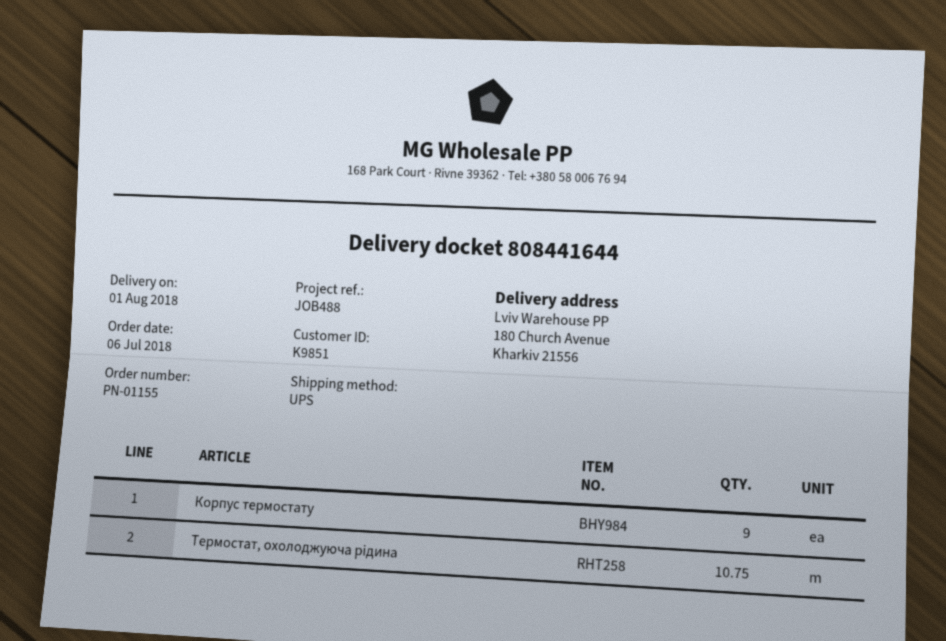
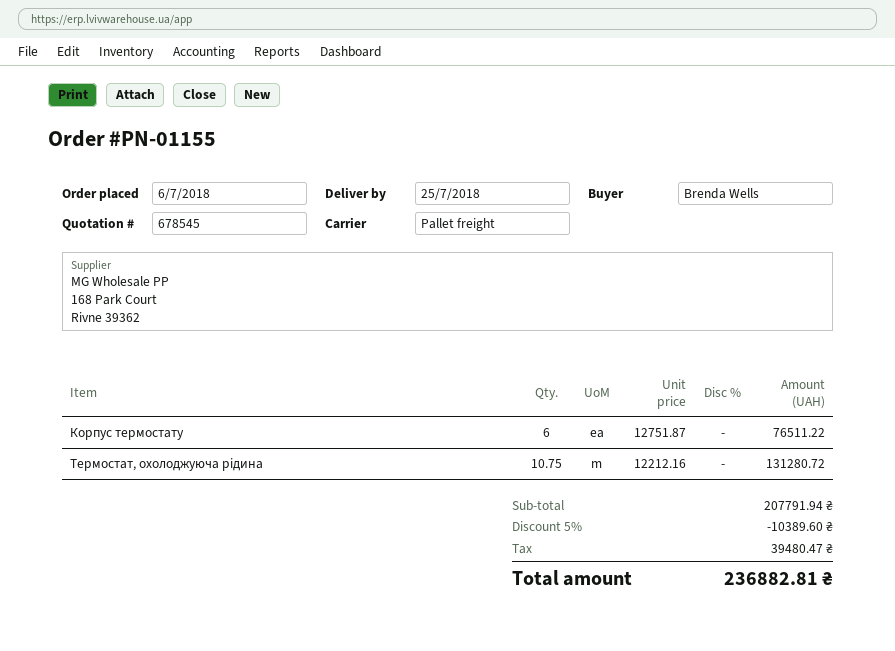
delivery date: 2018-08-01 -> 2018-07-25
shipping method: UPS -> pallet freight
Корпус термостату: 9 -> 6

